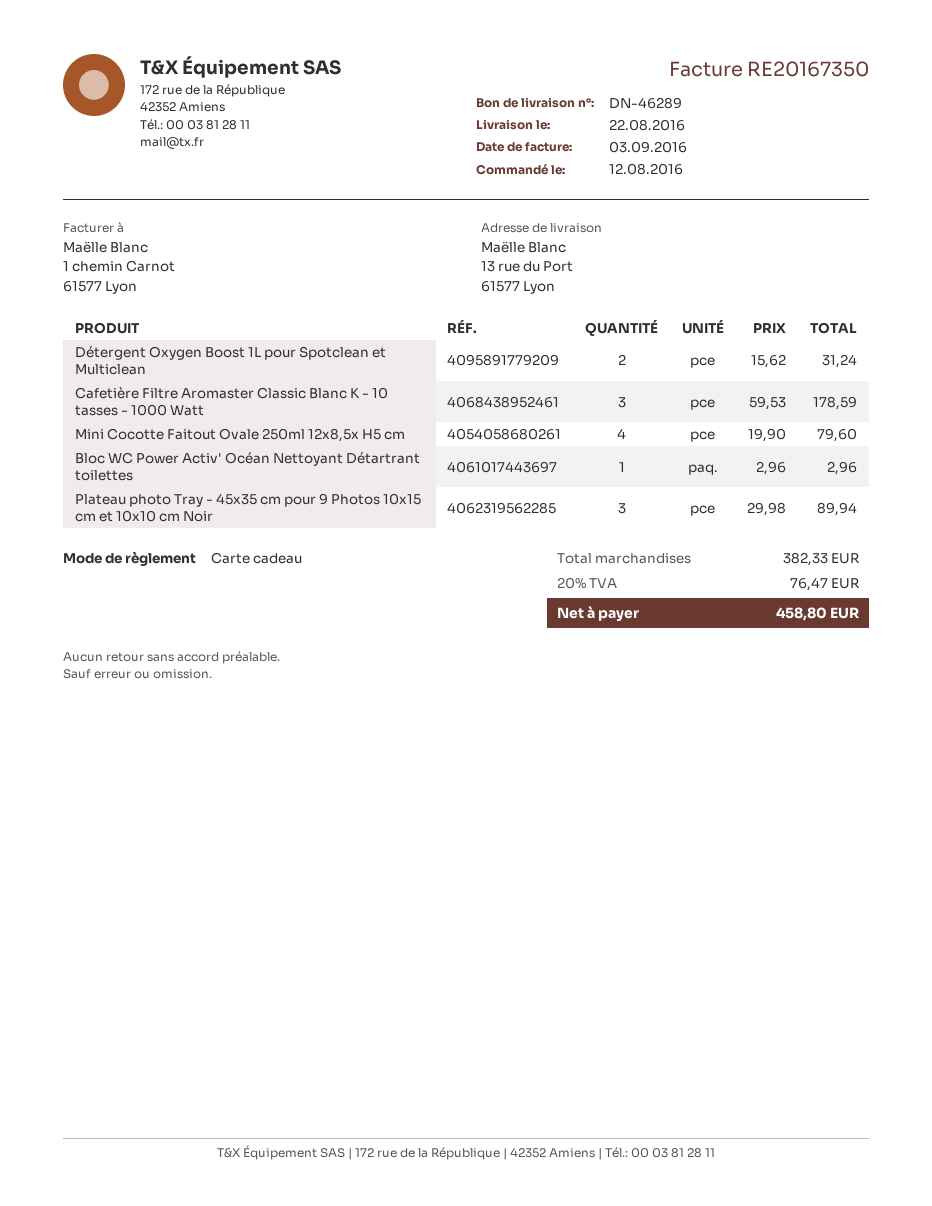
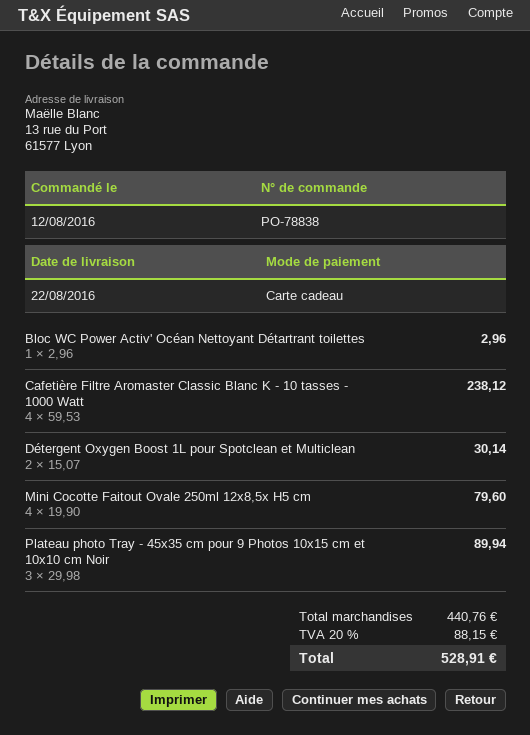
Détergent Oxygen Boost 1L pour Spotclean et Multiclean: 2 x 15.62 = 31.24 -> 2 x 15.07 = 30.14
Cafetière Filtre Aromaster Classic Blanc K - 10 tasses - 1000 Watt: 3 x 59.53 = 178.59 -> 4 x 59.53 = 238.12
subtotal: 382.33 -> 440.76
tax: 20% = 76.47 -> 20% = 88.15
total: 458.80 -> 528.91

